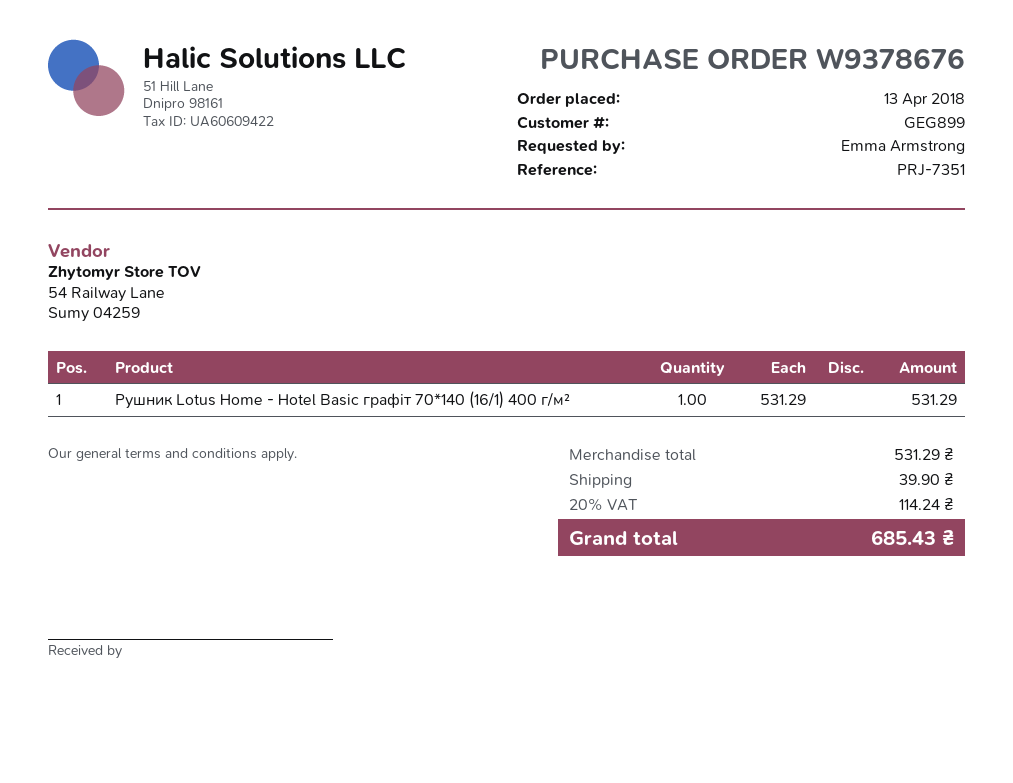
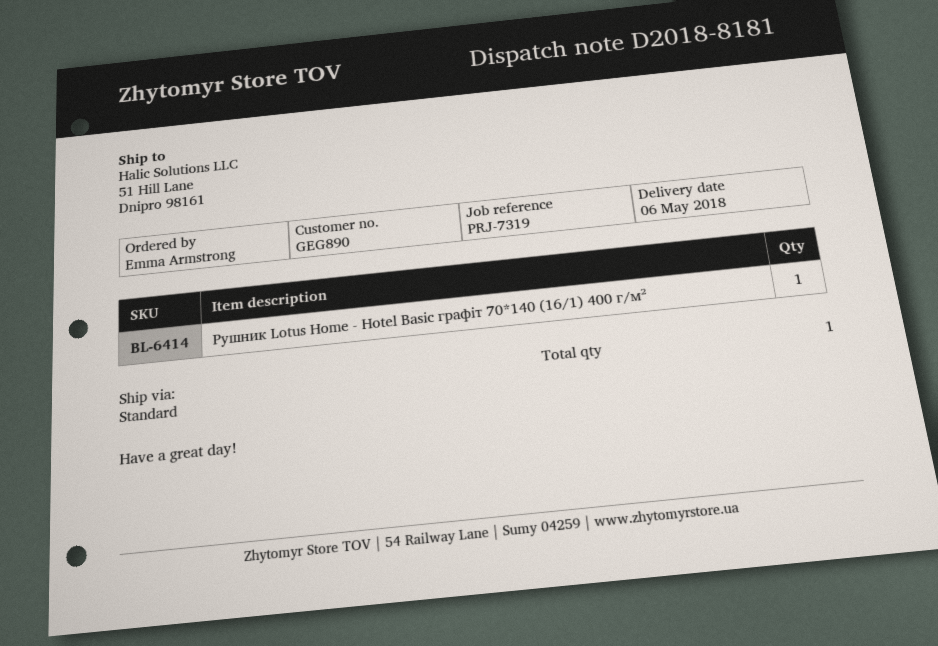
customer number: GEG899 -> GEG890
reference: PRJ-7351 -> PRJ-7319

